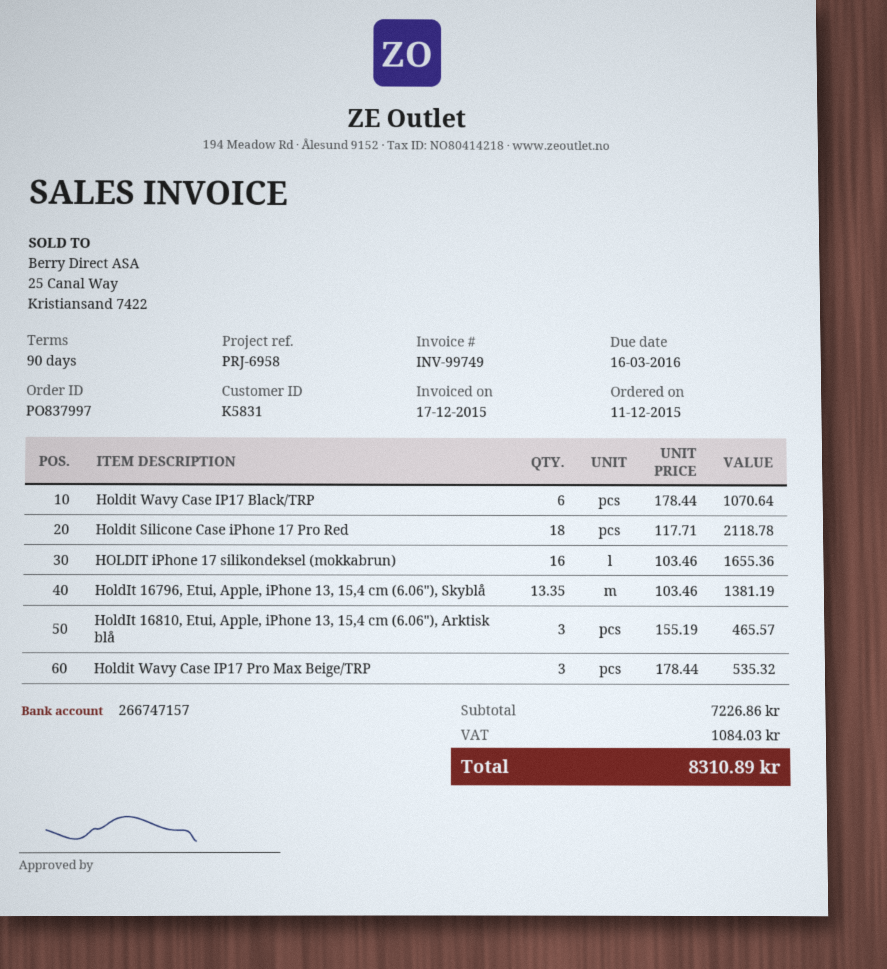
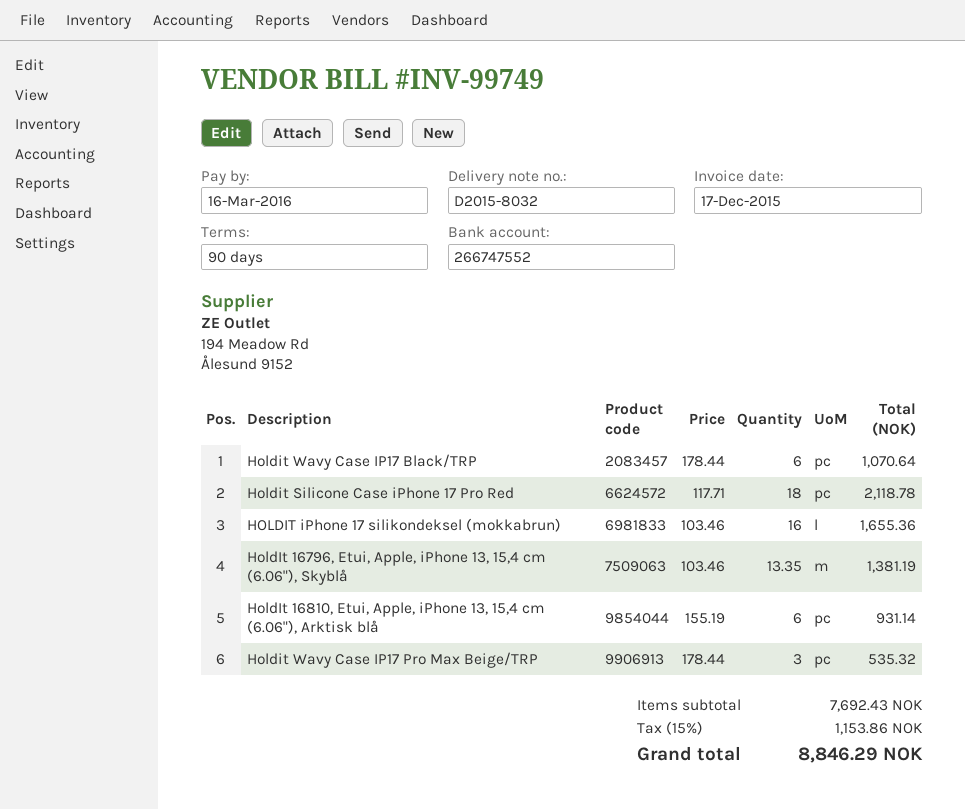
bank account: 266747157 -> 266747552
HoldIt 16810, Etui, Apple, iPhone 13, 15,4 cm (6.06"), Arktisk blå: 3 x 155.19 = 465.57 -> 6 x 155.19 = 931.14
subtotal: 7226.86 -> 7692.43
tax: 1084.03 -> 1153.86
total: 8310.89 -> 8846.29

